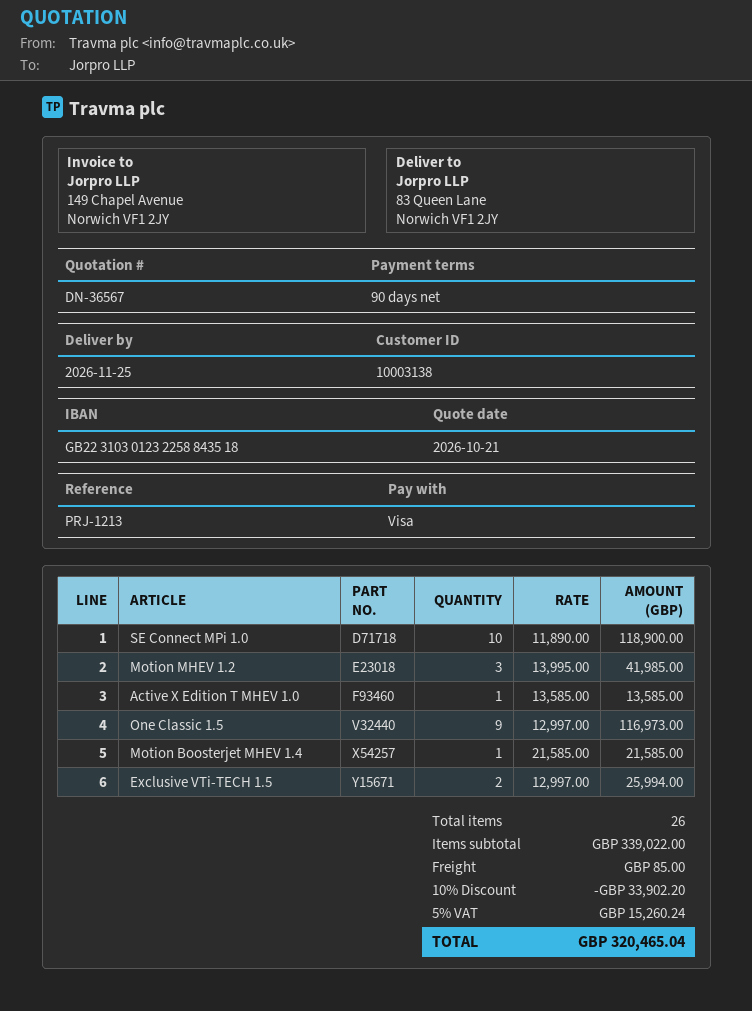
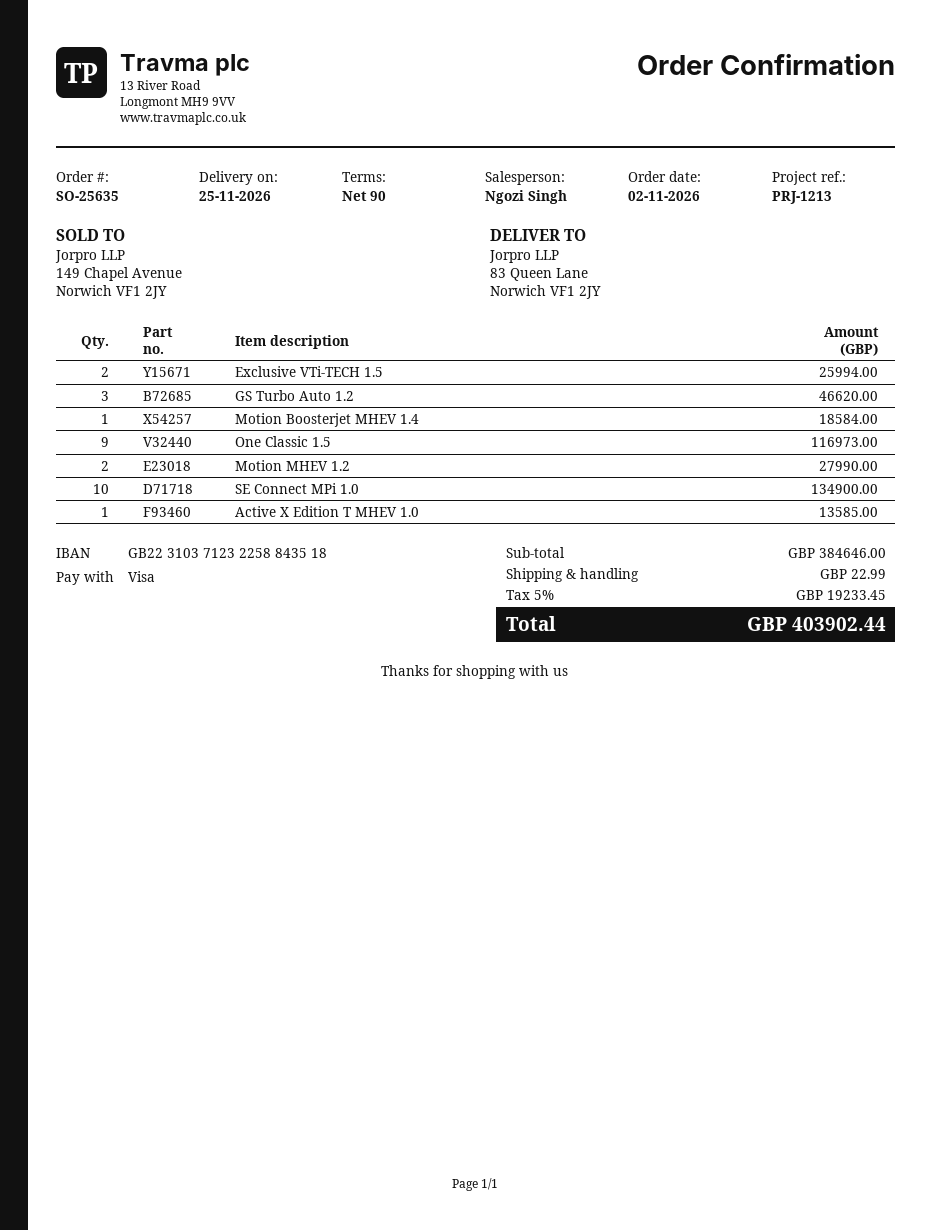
bank account: GB22310301232258843518 -> GB22310371232258843518
SE Connect MPi 1.0: 10 for 118900.00 -> 10 for 134900.00
Motion MHEV 1.2: 3 for 41985.00 -> 2 for 27990.00
Motion Boosterjet MHEV 1.4: 1 for 21585.00 -> 1 for 18584.00
GS Turbo Auto 1.2: none -> 3 for 46620.00
subtotal: 339022.00 -> 384646.00
discount: 10% = 33902.20 -> none
shipping: 85.00 -> 22.99
tax: 5% = 15260.24 -> 5% = 19233.45
total: 320465.04 -> 403902.44

